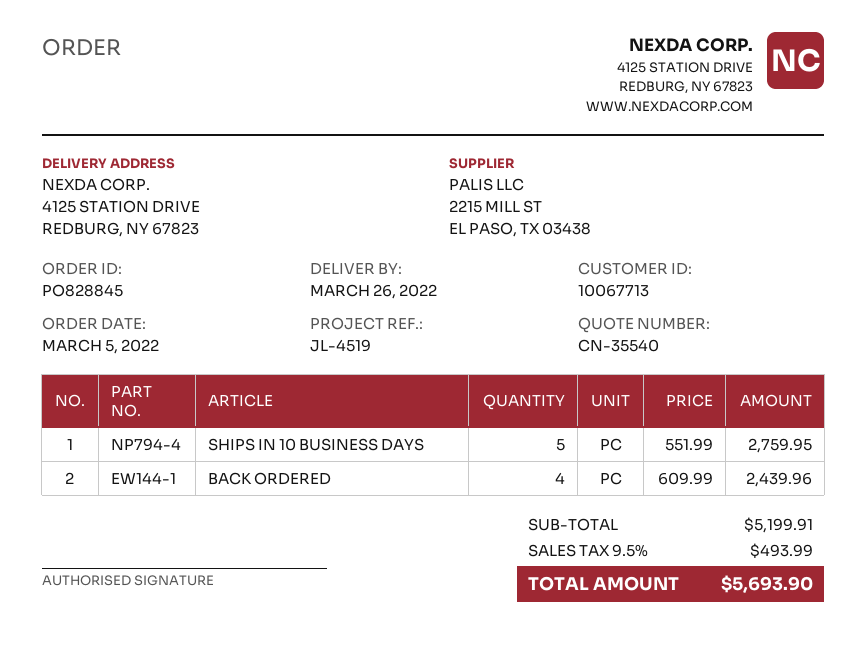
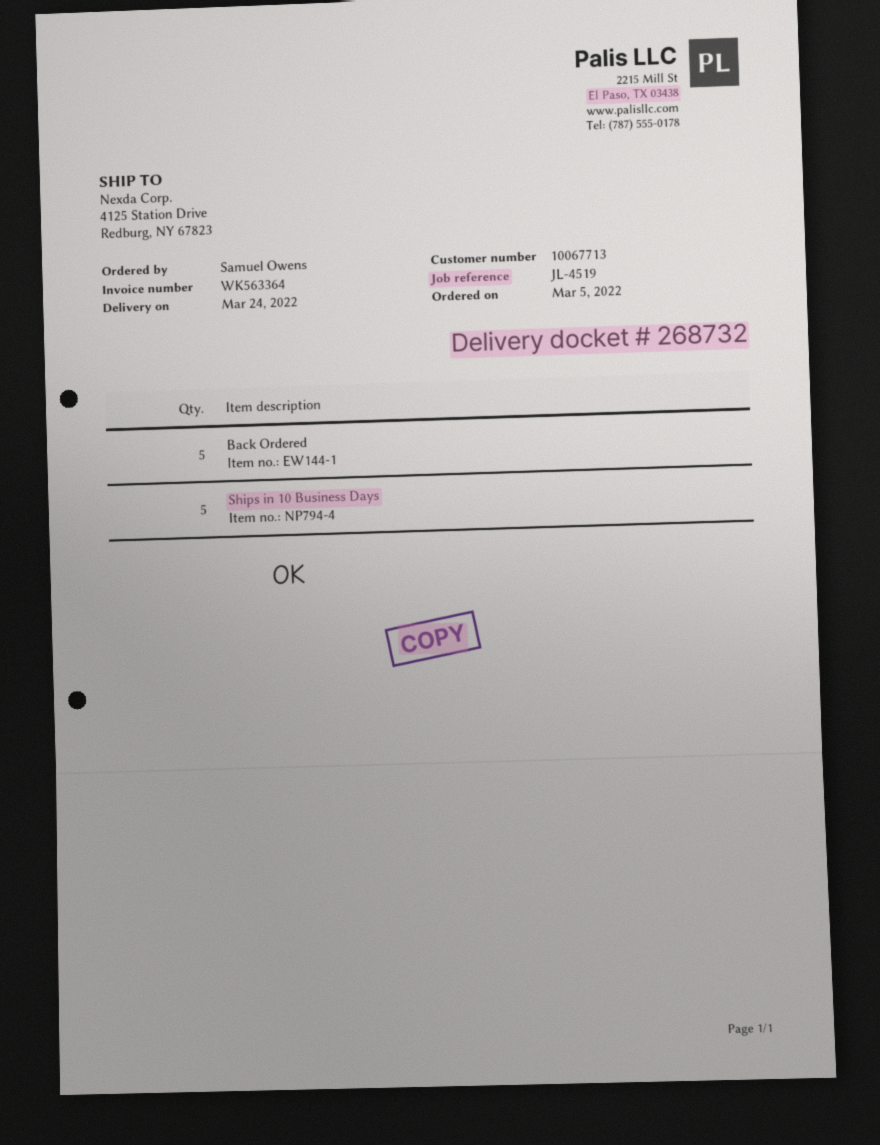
delivery date: 2022-03-26 -> 2022-03-24
BACK ORDERED: 4 -> 5

